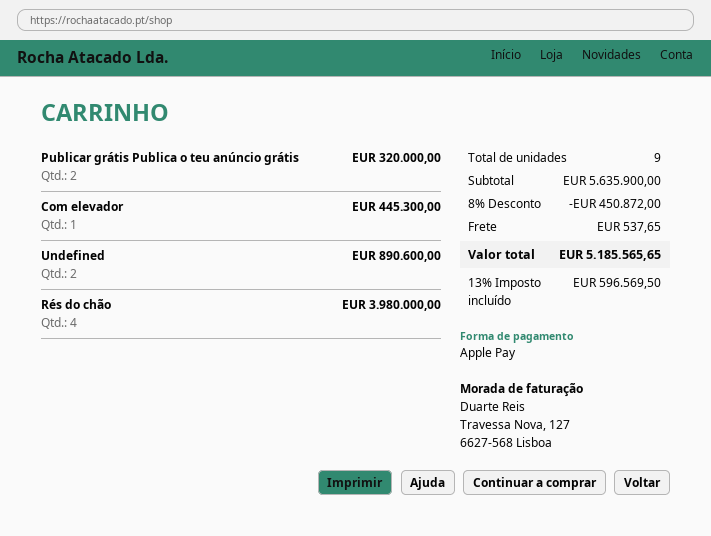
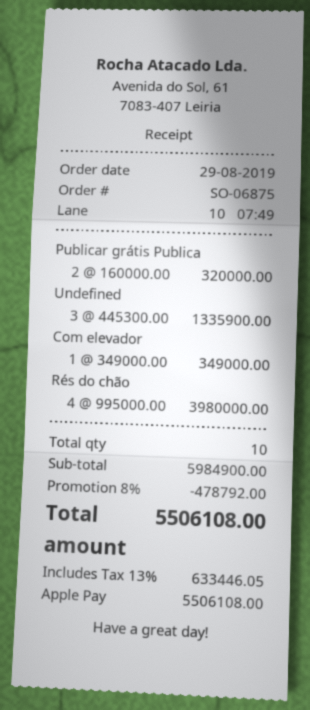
Com elevador: 1 for 445300.00 -> 1 for 349000.00
Undefined: 2 for 890600.00 -> 3 for 1335900.00
total quantity: 9 -> 10
subtotal: 5635900.00 -> 5984900.00
discount: 8% = 450872.00 -> 8% = 478792.00
shipping: 537.65 -> none
tax: 13% = 596569.50 -> 13% = 633446.05
total: 5185565.65 -> 5506108.00

